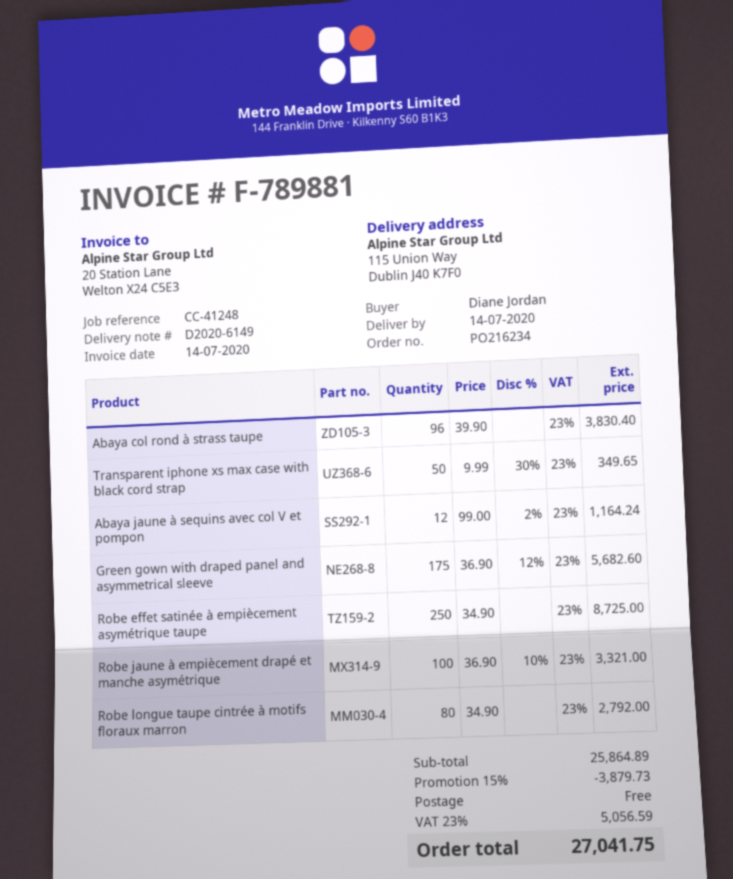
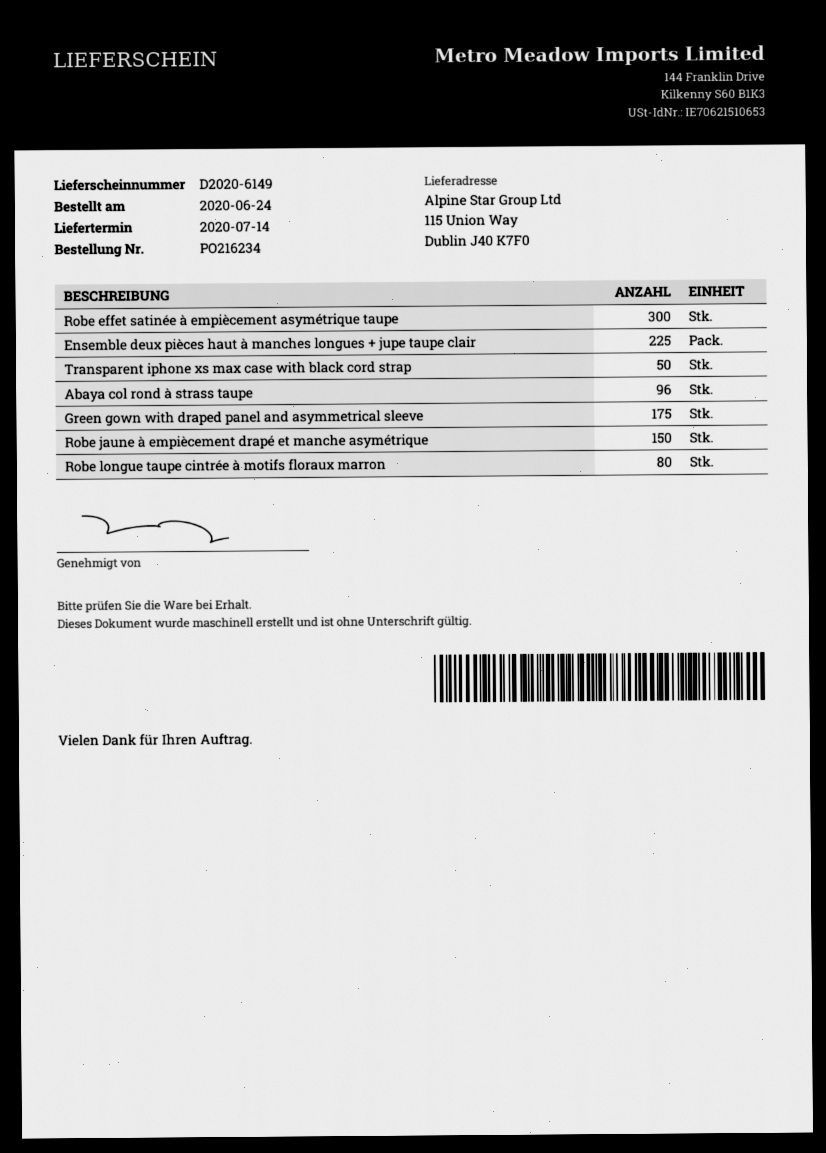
Abaya jaune à sequins avec col V et pompon: 12 -> none
Robe effet satinée à empiècement asymétrique taupe: 250 -> 300
Robe jaune à empiècement drapé et manche asymétrique: 100 -> 150
Ensemble deux pièces haut à manches longues + jupe taupe clair: none -> 225

